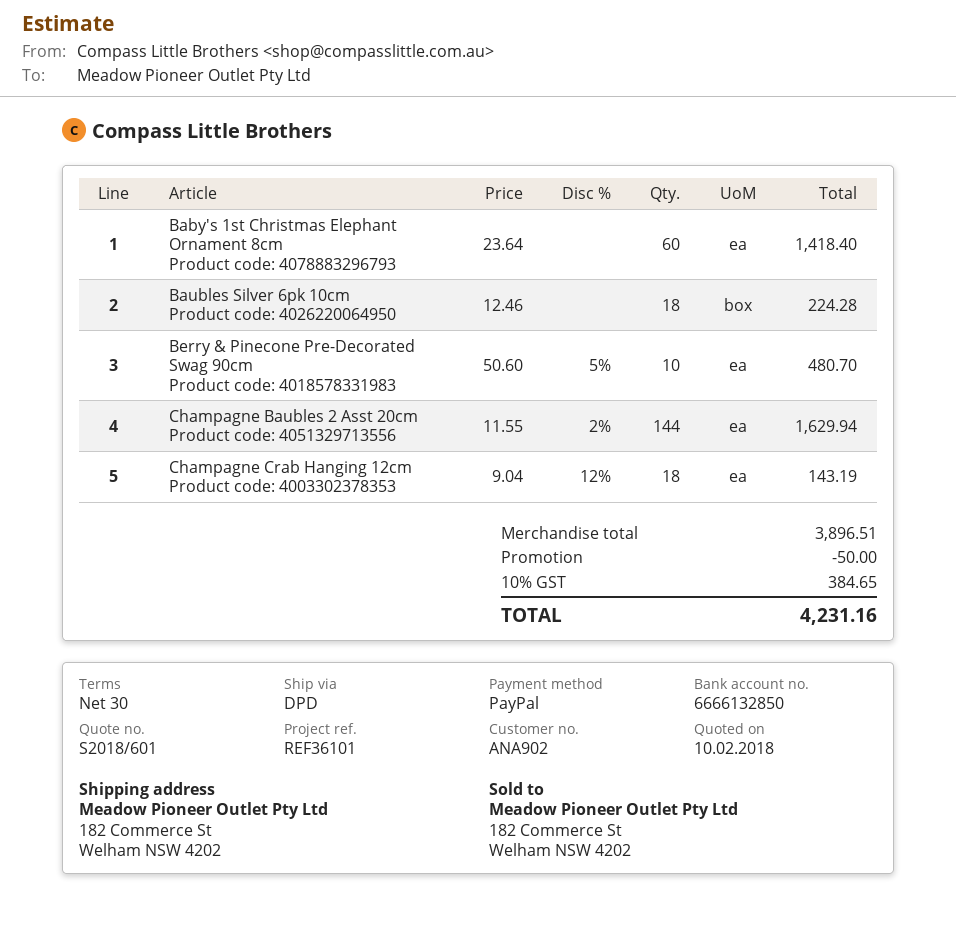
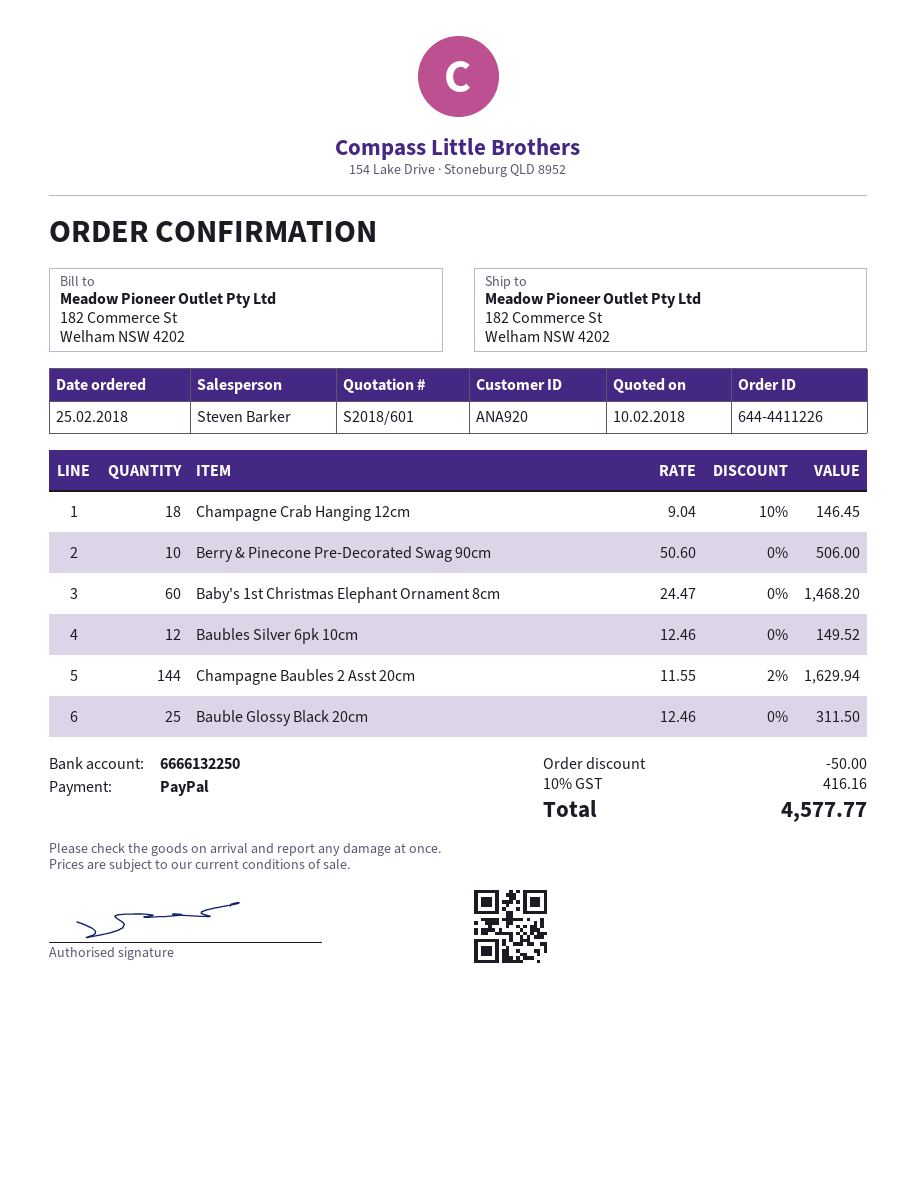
customer number: ANA902 -> ANA920
bank account: 6666132850 -> 6666132250
Baby's 1st Christmas Elephant Ornament 8cm: 60 x 23.64 = 1418.40 -> 60 x 24.47 = 1468.20
Baubles Silver 6pk 10cm: 18 x 12.46 = 224.28 -> 12 x 12.46 = 149.52
Berry & Pinecone Pre-Decorated Swag 90cm: 10 x 50.60 - 5% = 480.70 -> 10 x 50.60 = 506.00
Champagne Crab Hanging 12cm: 18 x 9.04 - 12% = 143.19 -> 18 x 9.04 - 10% = 146.45
Bauble Glossy Black 20cm: none -> 25 x 12.46 = 311.50
tax: 10% = 384.65 -> 10% = 416.16
total: 4231.16 -> 4577.77

